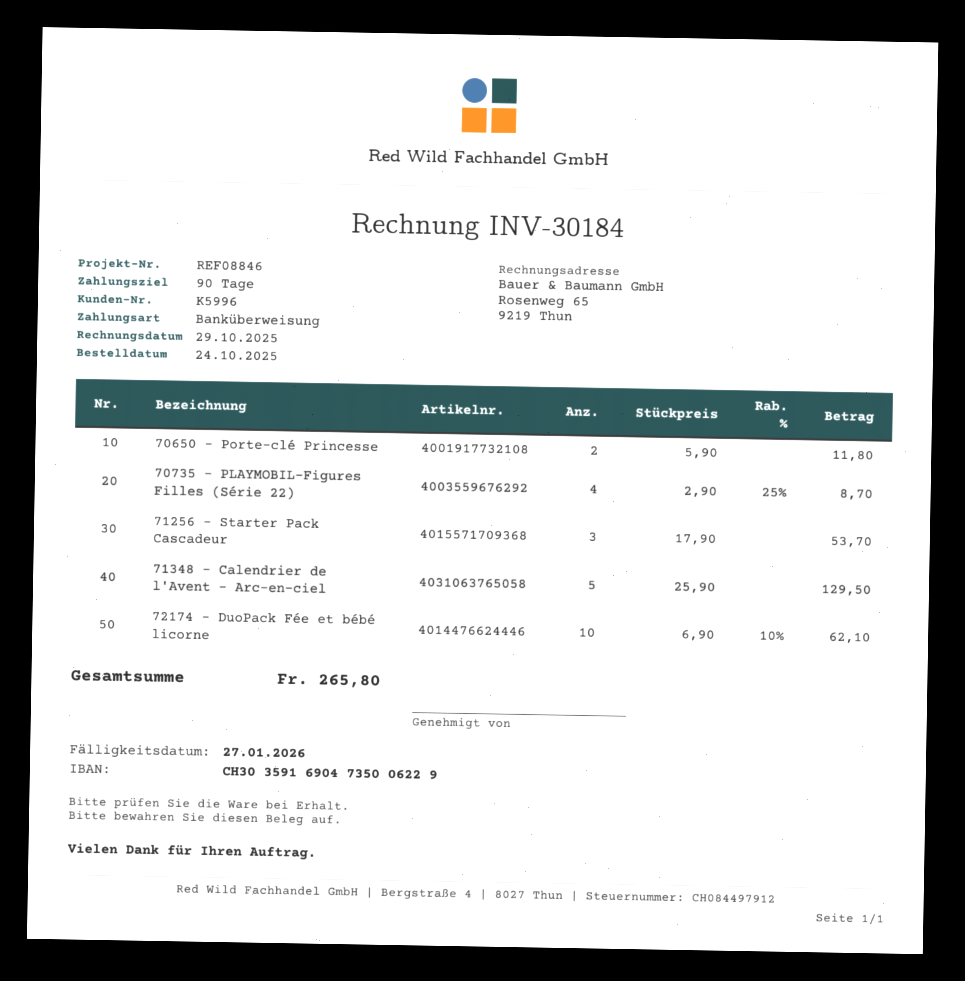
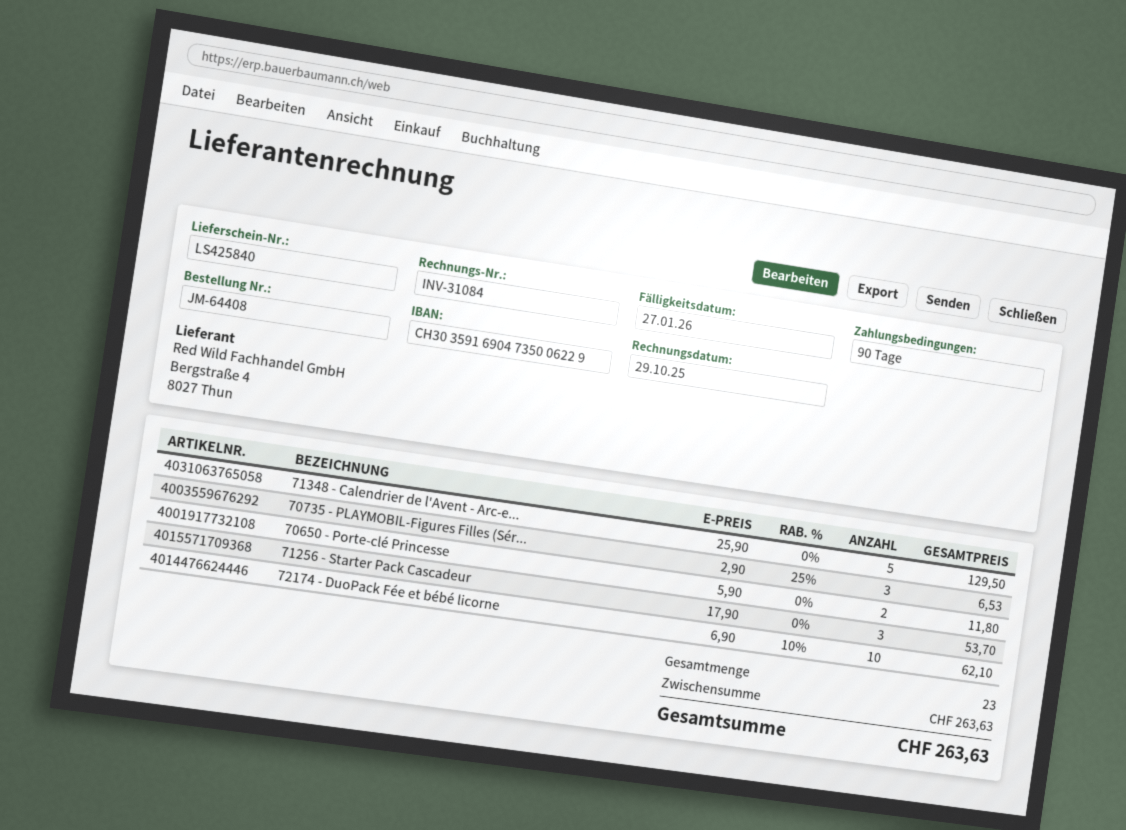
invoice number: INV-30184 -> INV-31084
70735 - PLAYMOBIL-Figures Filles (Série 22): 4 x 2.90 - 25% = 8.70 -> 3 x 2.90 - 25% = 6.53
total: 265.80 -> 263.63

